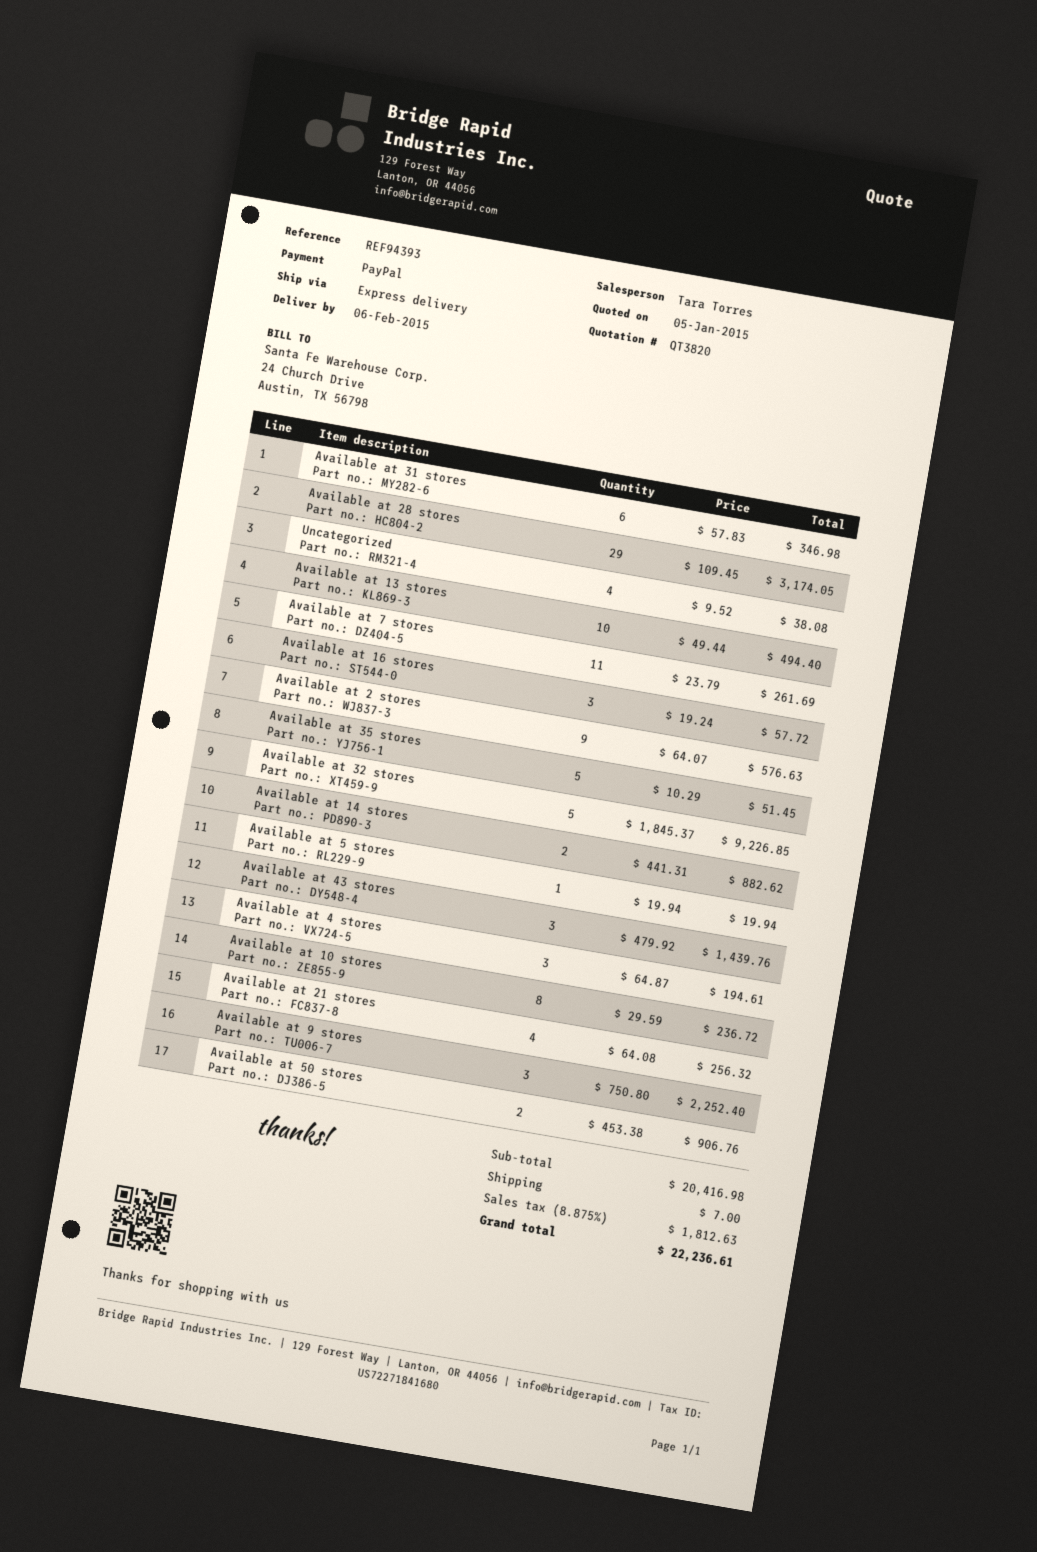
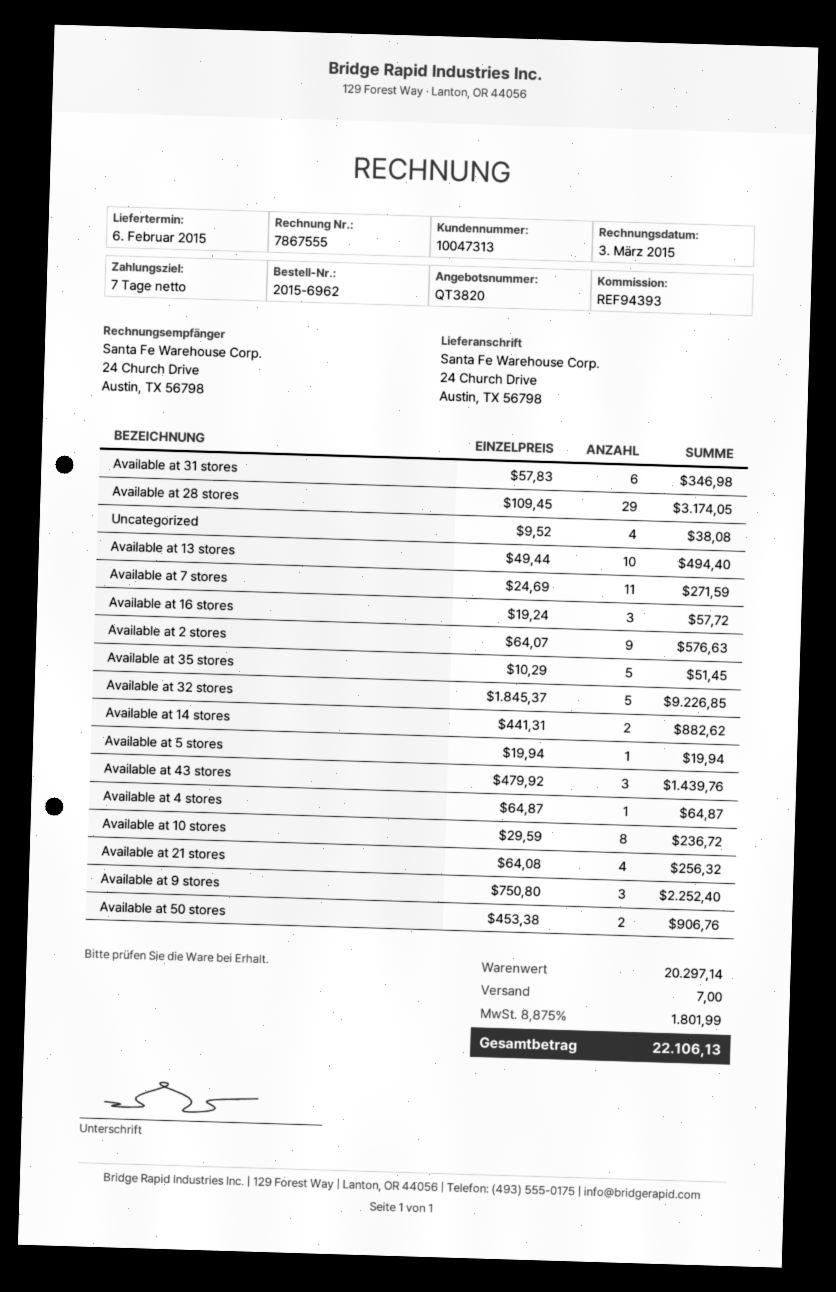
Available at 7 stores: 11 x 23.79 = 261.69 -> 11 x 24.69 = 271.59
Available at 4 stores: 3 x 64.87 = 194.61 -> 1 x 64.87 = 64.87
subtotal: 20416.98 -> 20297.14
tax: 8.875% = 1812.63 -> 8.875% = 1801.99
total: 22236.61 -> 22106.13

